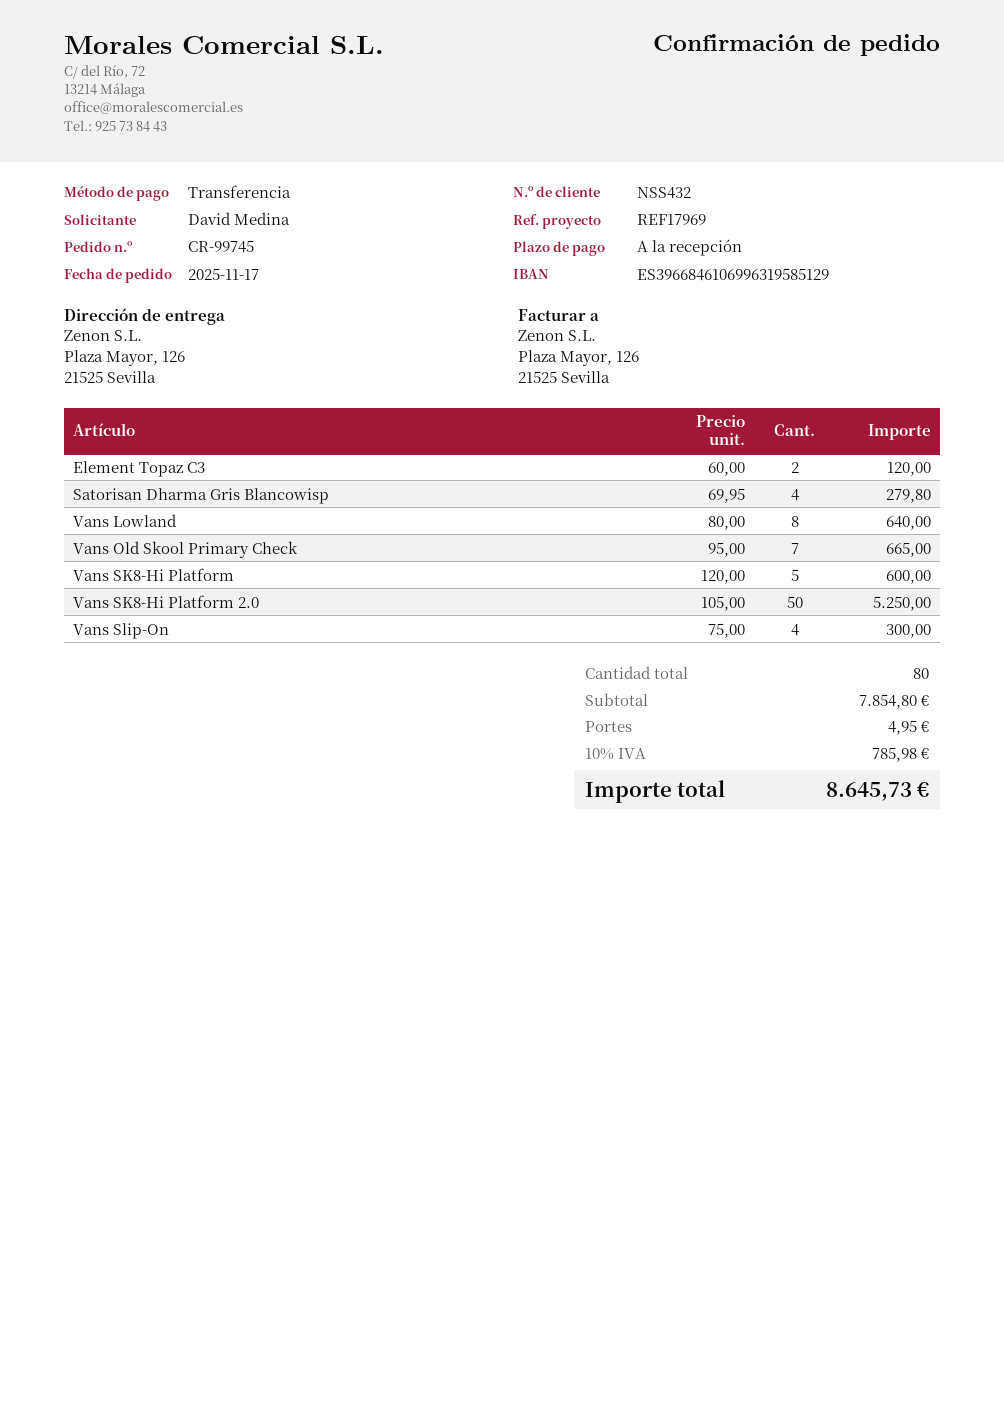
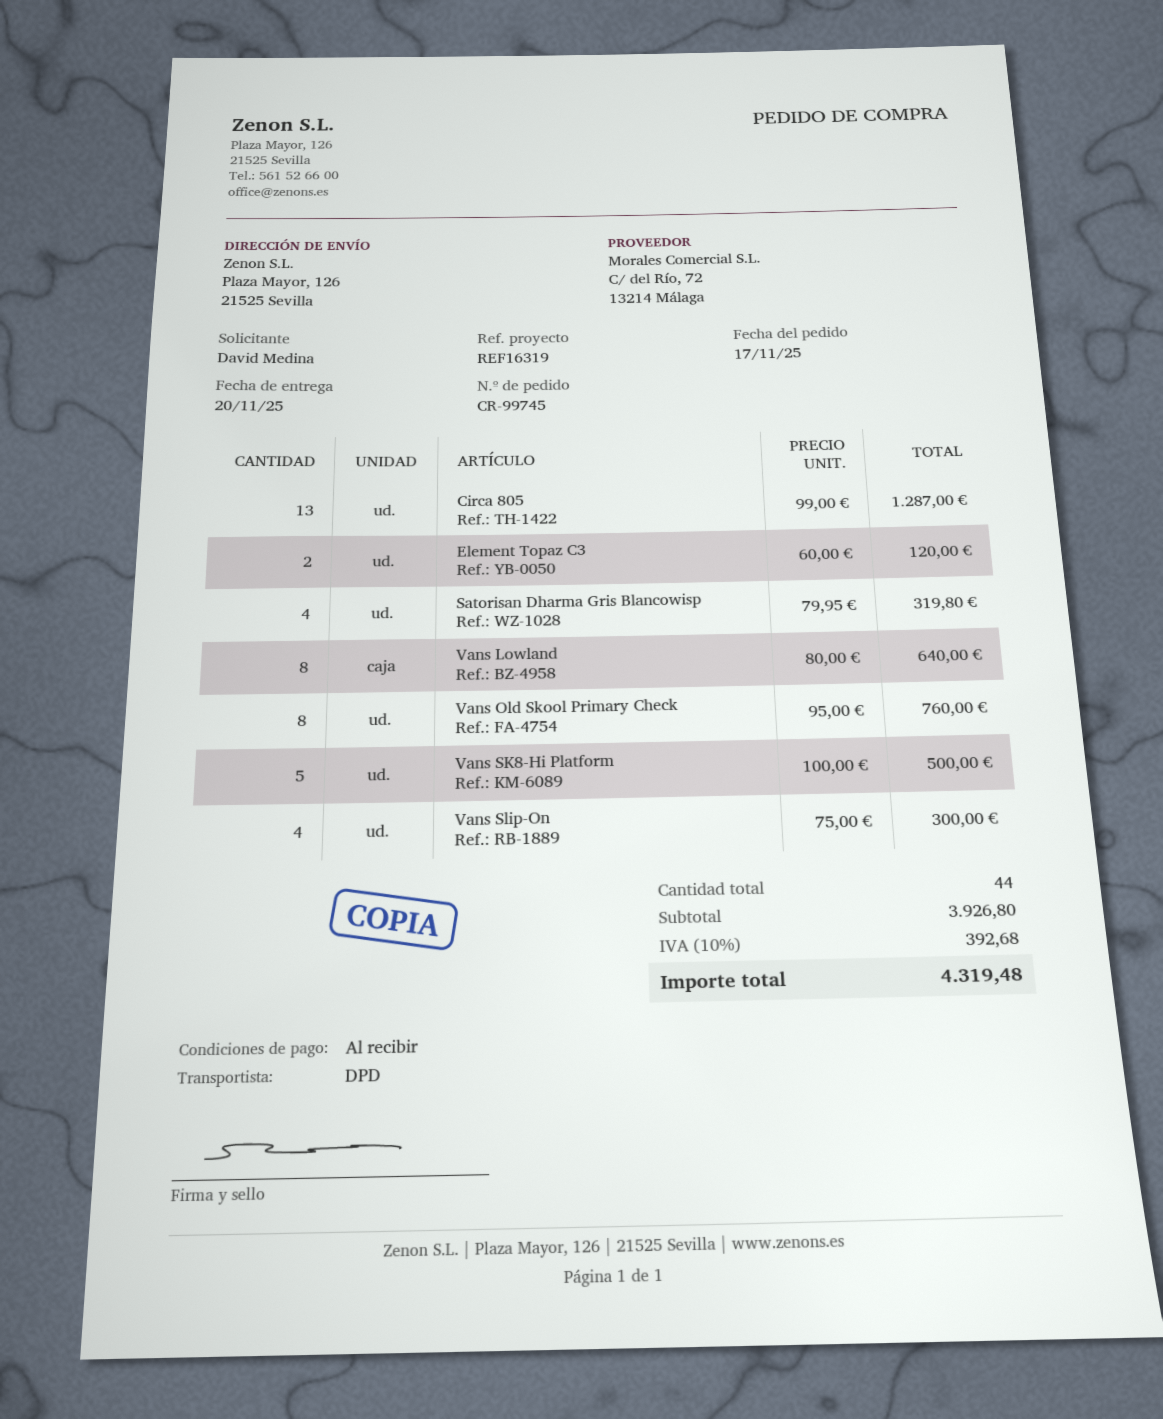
reference: REF17969 -> REF16319
Satorisan Dharma Gris Blancowisp: 4 x 69.95 = 279.80 -> 4 x 79.95 = 319.80
Vans Old Skool Primary Check: 7 x 95.00 = 665.00 -> 8 x 95.00 = 760.00
Vans SK8-Hi Platform: 5 x 120.00 = 600.00 -> 5 x 100.00 = 500.00
Vans SK8-Hi Platform 2.0: 50 x 105.00 = 5250.00 -> none
Circa 805: none -> 13 x 99.00 = 1287.00
total quantity: 80 -> 44
subtotal: 7854.80 -> 3926.80
shipping: 4.95 -> none
tax: 10% = 785.98 -> 10% = 392.68
total: 8645.73 -> 4319.48

